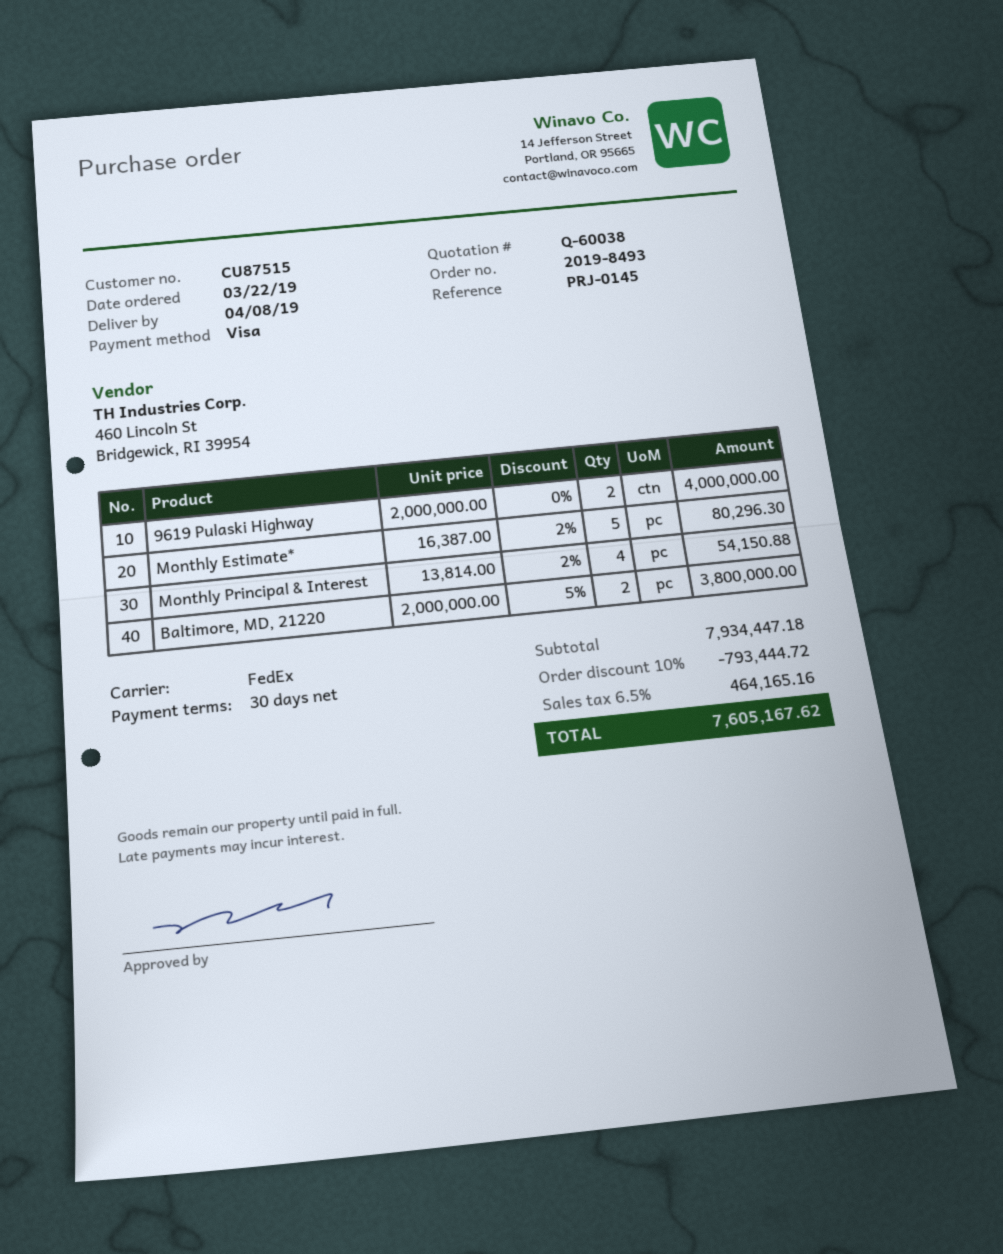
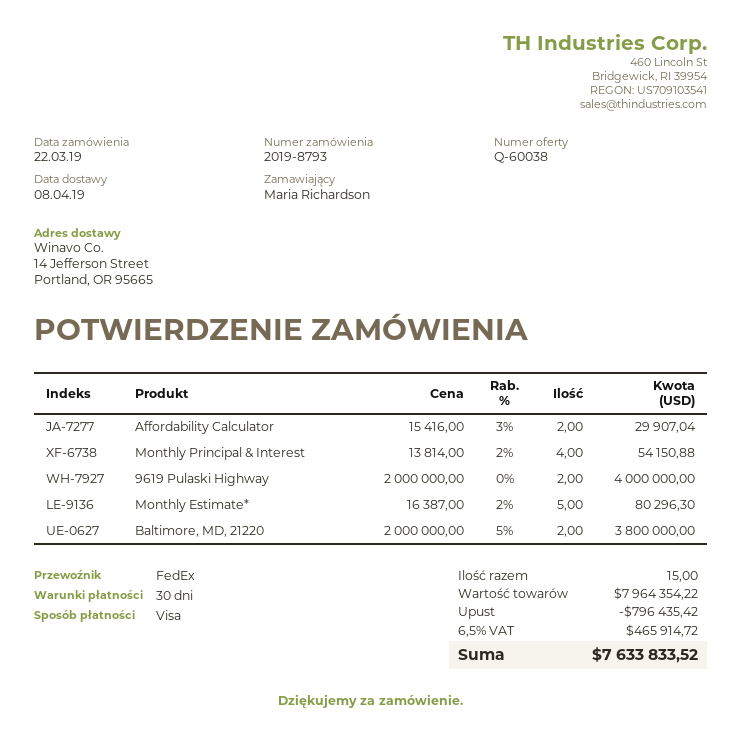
order number: 2019-8493 -> 2019-8793
Affordability Calculator: none -> 2 x 15416.00 - 3% = 29907.04
subtotal: 7934447.18 -> 7964354.22
discount: 793444.72 -> 796435.42
tax: 6.5% = 464165.16 -> 6.5% = 465914.72
total: 7605167.62 -> 7633833.52

